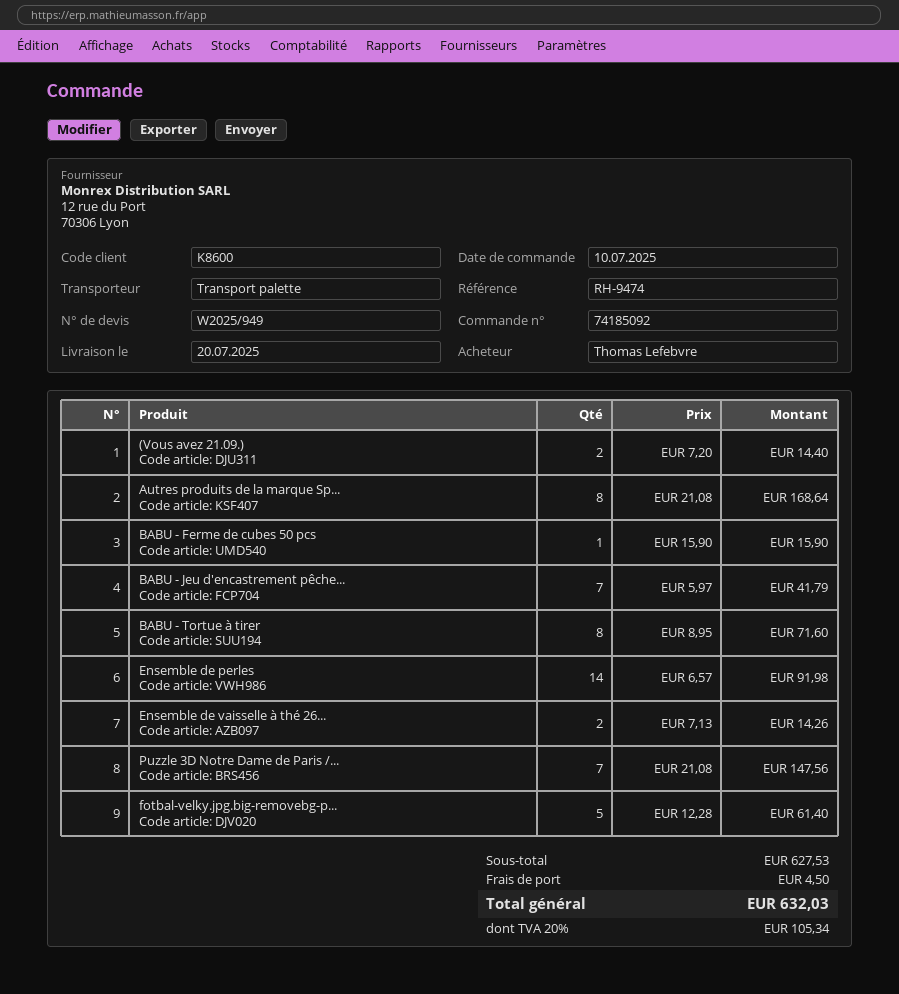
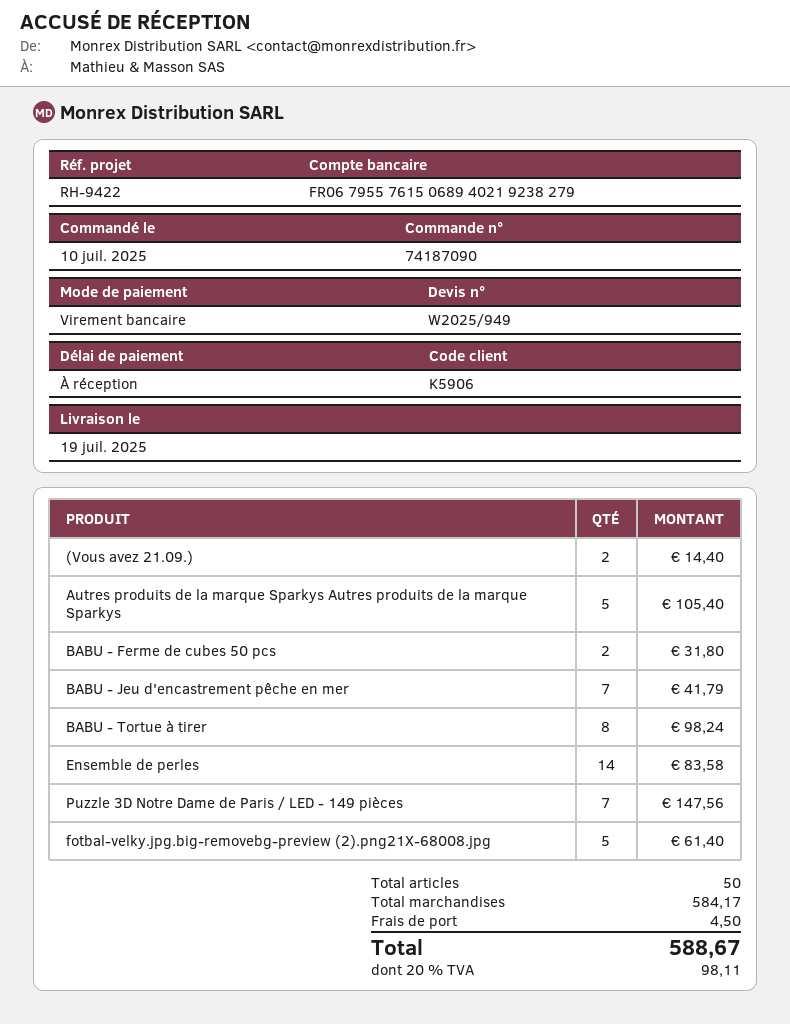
order number: 74185092 -> 74187090
delivery date: 2025-07-20 -> 2025-07-19
customer number: K8600 -> K5906
reference: RH-9474 -> RH-9422
Autres produits de la marque Sp...: 8 for 168.64 -> 5 for 105.40
BABU - Ferme de cubes 50 pcs: 1 for 15.90 -> 2 for 31.80
BABU - Tortue à tirer: 8 for 71.60 -> 8 for 98.24
Ensemble de perles: 14 for 91.98 -> 14 for 83.58
Ensemble de vaisselle à thé 26...: 2 for 14.26 -> none
subtotal: 627.53 -> 584.17
tax: 20% = 105.34 -> 20% = 98.11
total: 632.03 -> 588.67

